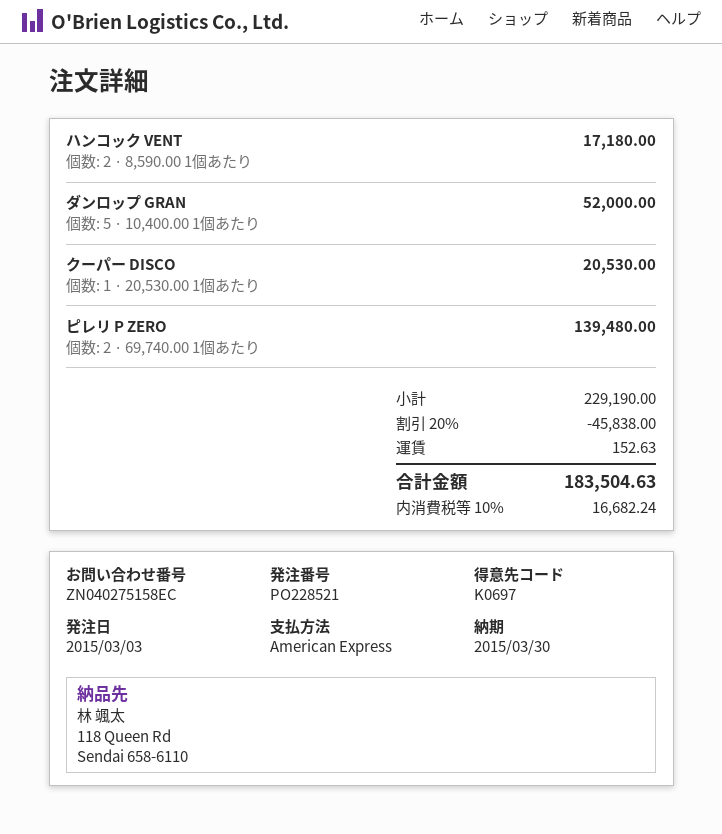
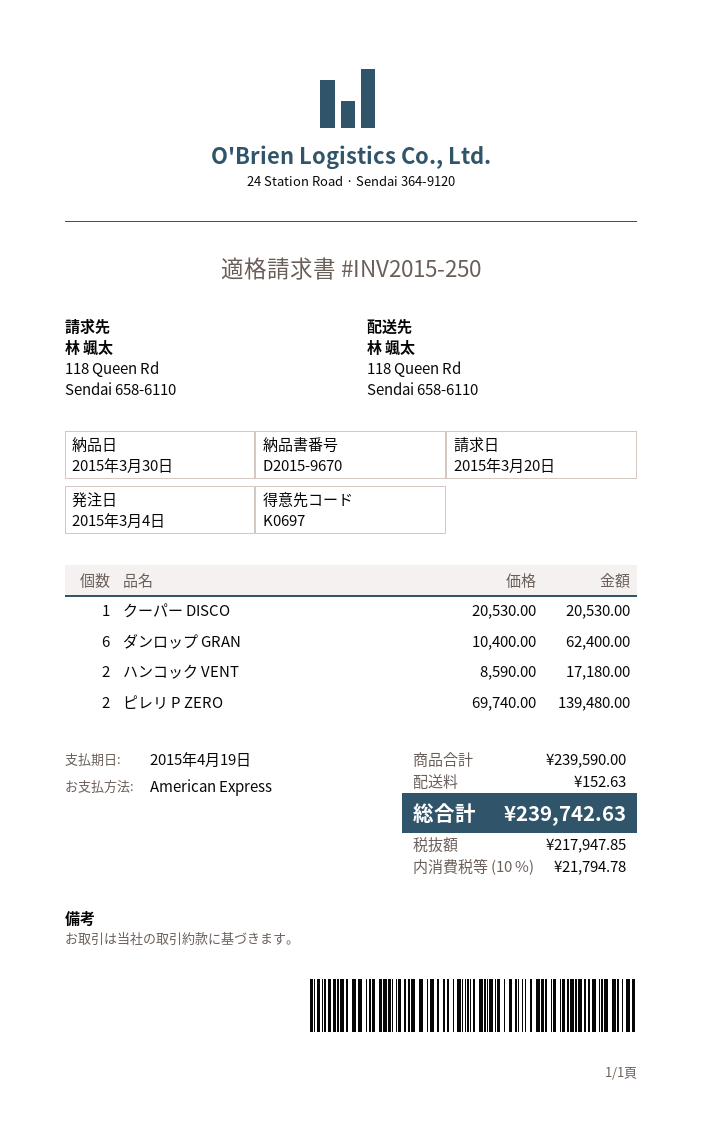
order date: 2015-03-03 -> 2015-03-04
ダンロップ GRAN: 5 x 10400.00 = 52000.00 -> 6 x 10400.00 = 62400.00
subtotal: 229190.00 -> 239590.00
discount: 20% = 45838.00 -> none
tax: 10% = 16682.24 -> 10% = 21794.78
total: 183504.63 -> 239742.63

